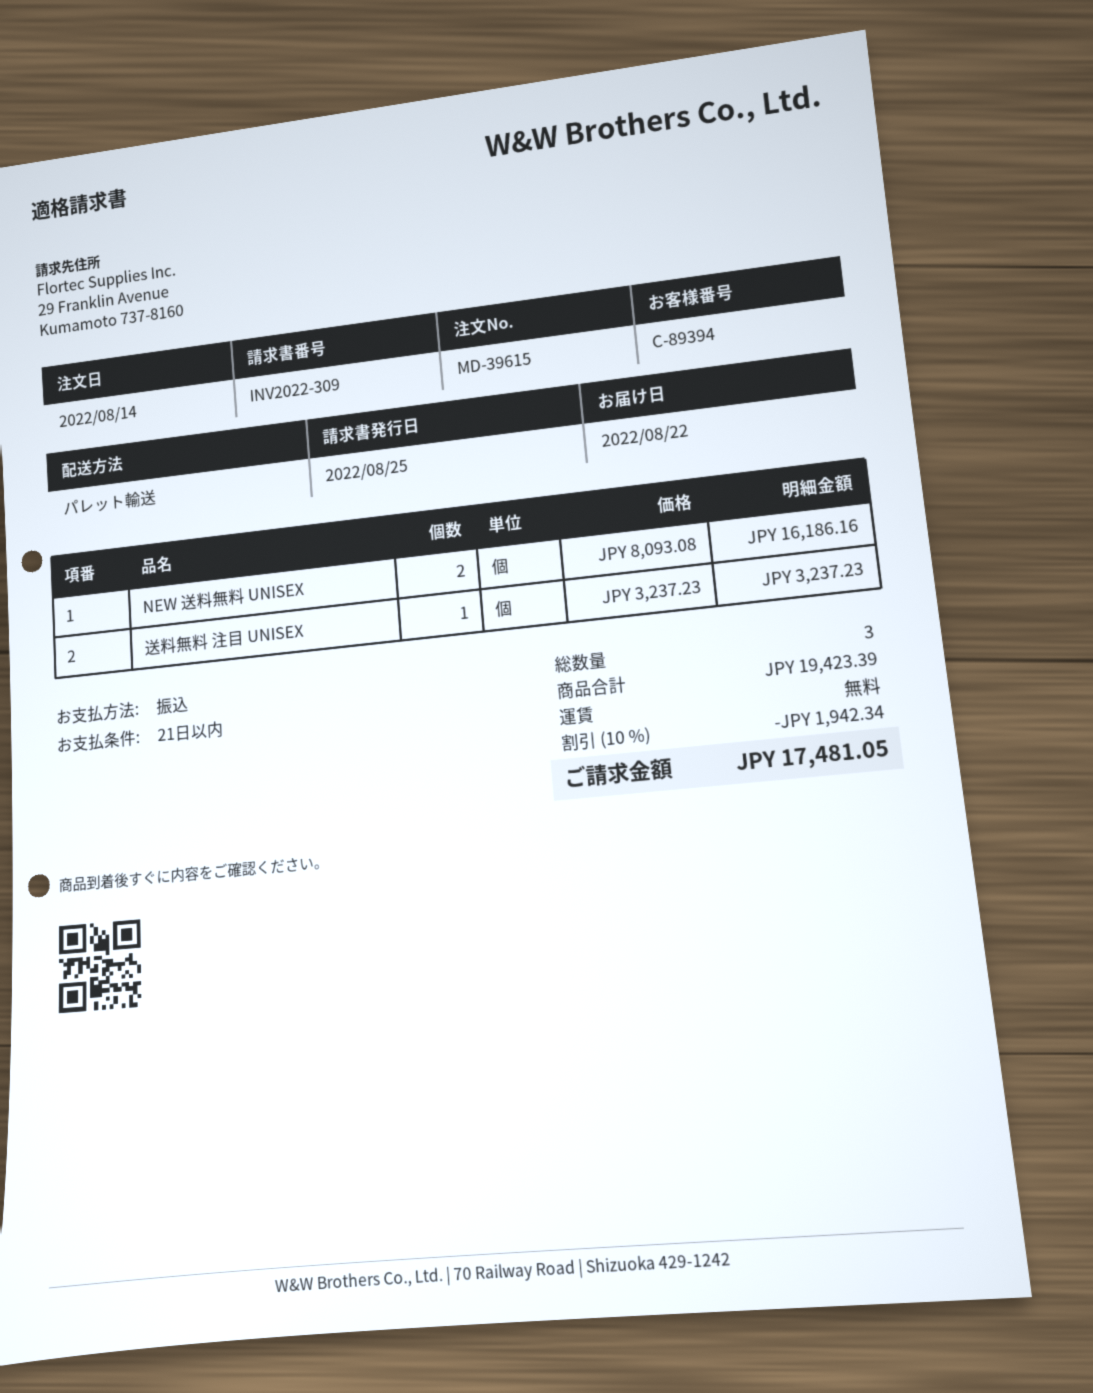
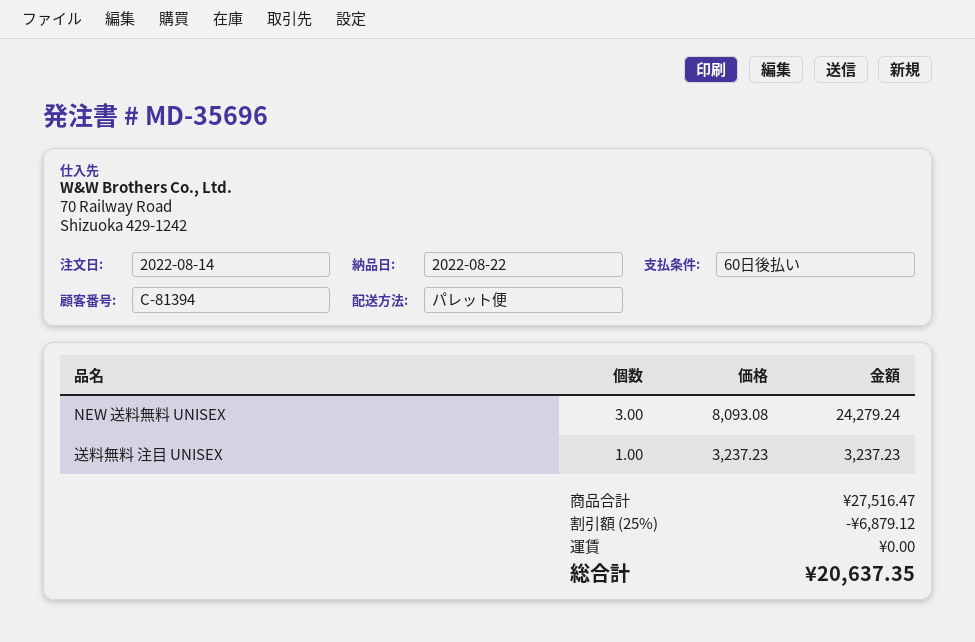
order number: MD-39615 -> MD-35696
payment terms: 21 days -> 60 days
customer number: C-89394 -> C-81394
NEW 送料無料 UNISEX: 2 x 8093.08 = 16186.16 -> 3 x 8093.08 = 24279.24
subtotal: 19423.39 -> 27516.47
discount: 10% = 1942.34 -> 25% = 6879.12
total: 17481.05 -> 20637.35

